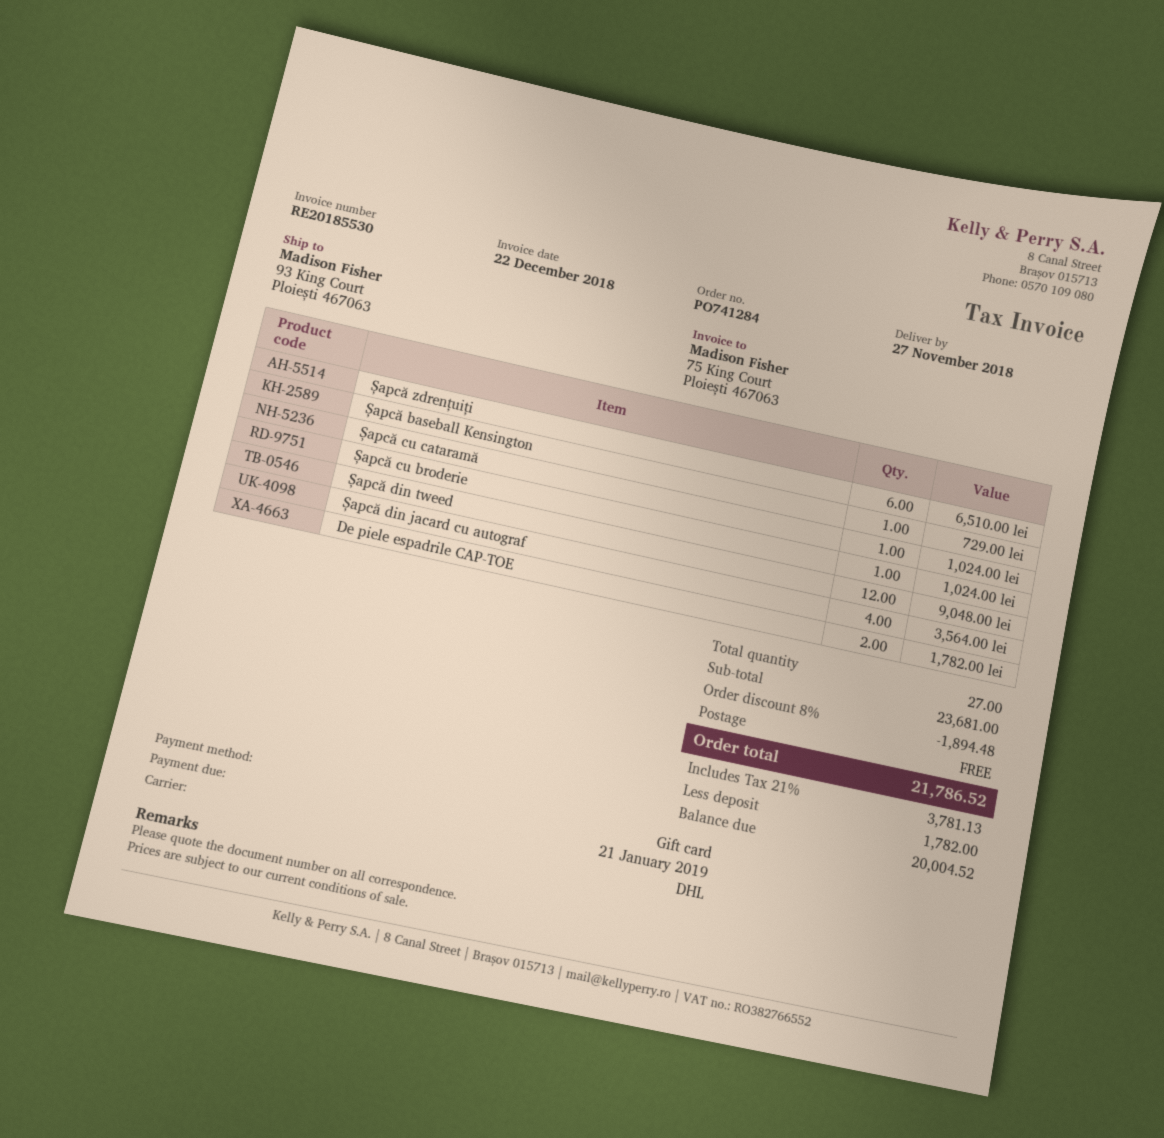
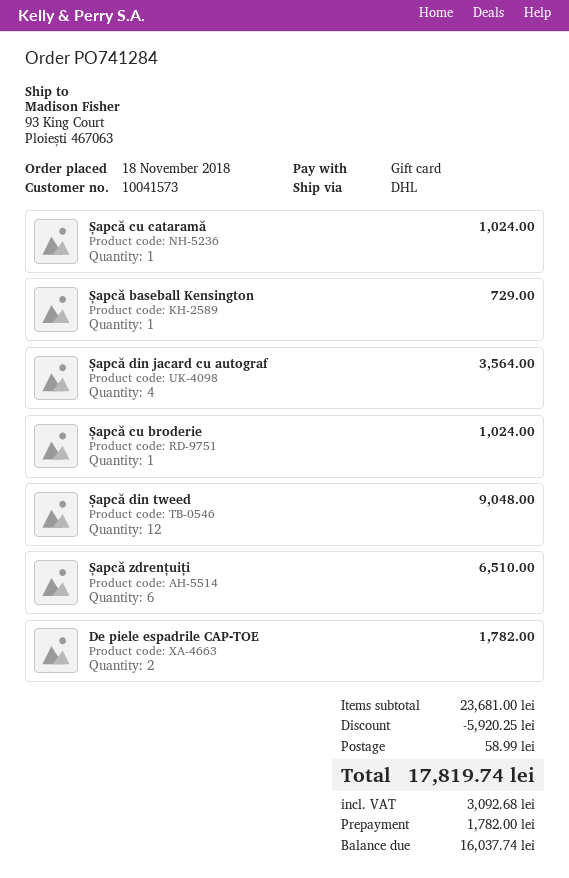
discount: 1894.48 -> 5920.25
shipping: 0.00 -> 58.99
tax: 3781.13 -> 3092.68
total: 21786.52 -> 17819.74
balance: 20004.52 -> 16037.74

